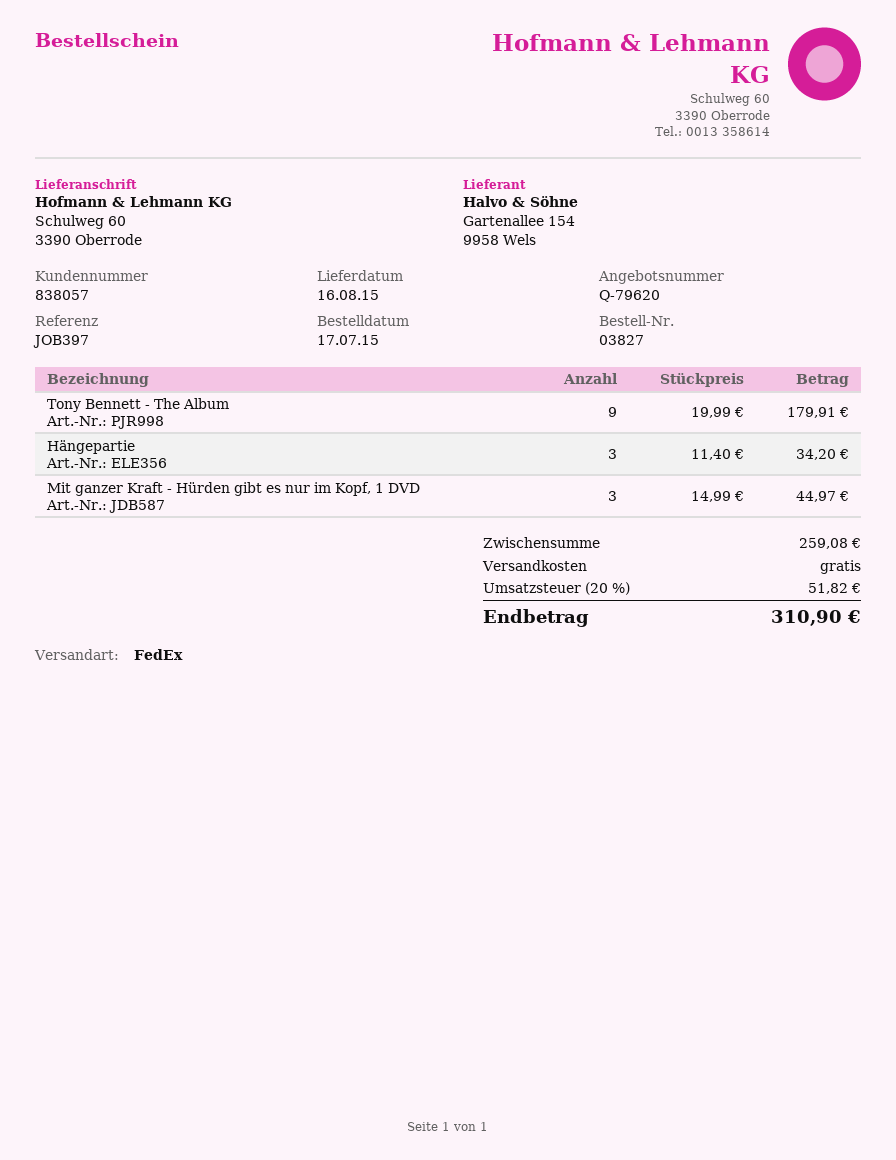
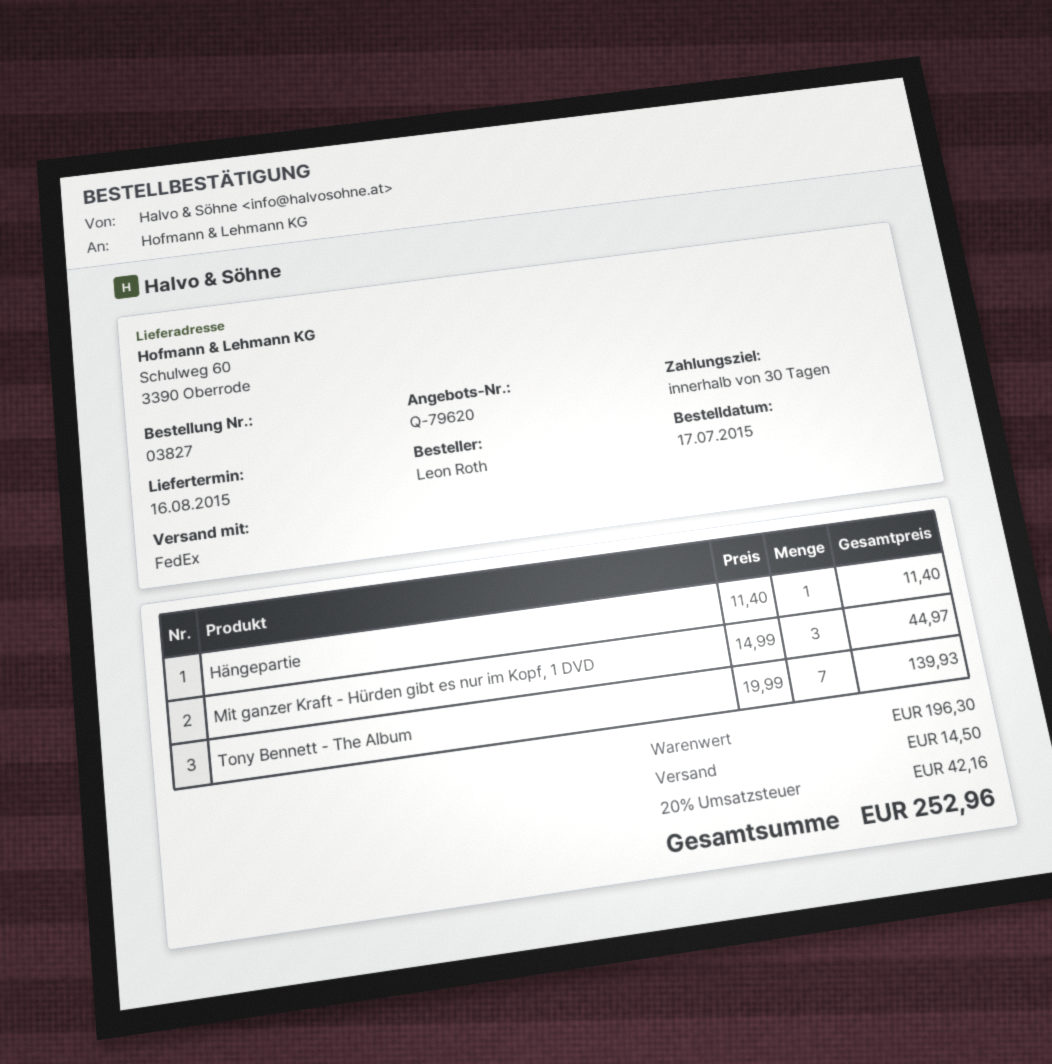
Tony Bennett - The Album: 9 x 19.99 = 179.91 -> 7 x 19.99 = 139.93
Hängepartie: 3 x 11.40 = 34.20 -> 1 x 11.40 = 11.40
subtotal: 259.08 -> 196.30
shipping: 0.00 -> 14.50
tax: 20% = 51.82 -> 20% = 42.16
total: 310.90 -> 252.96

